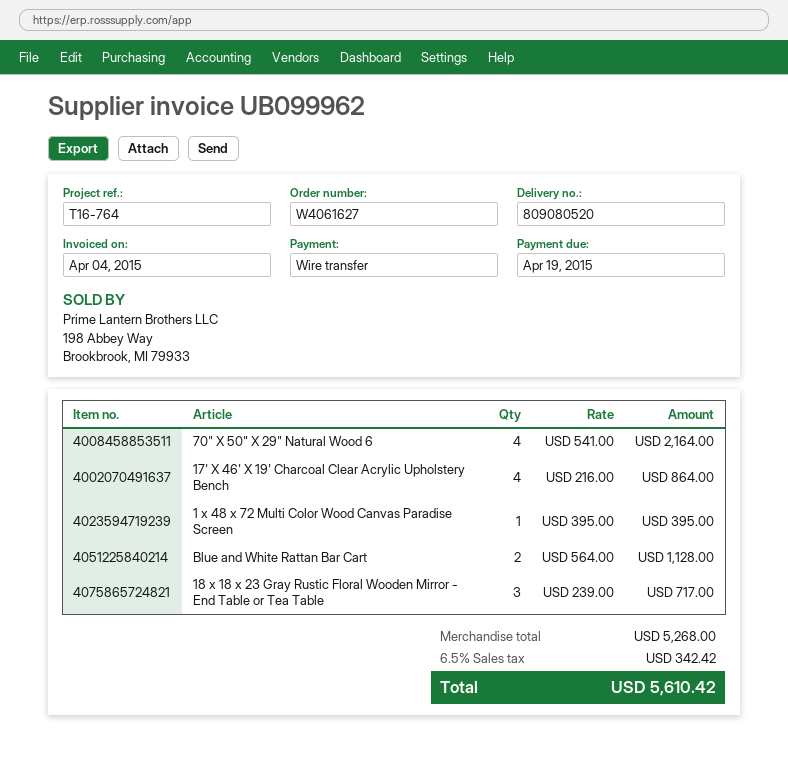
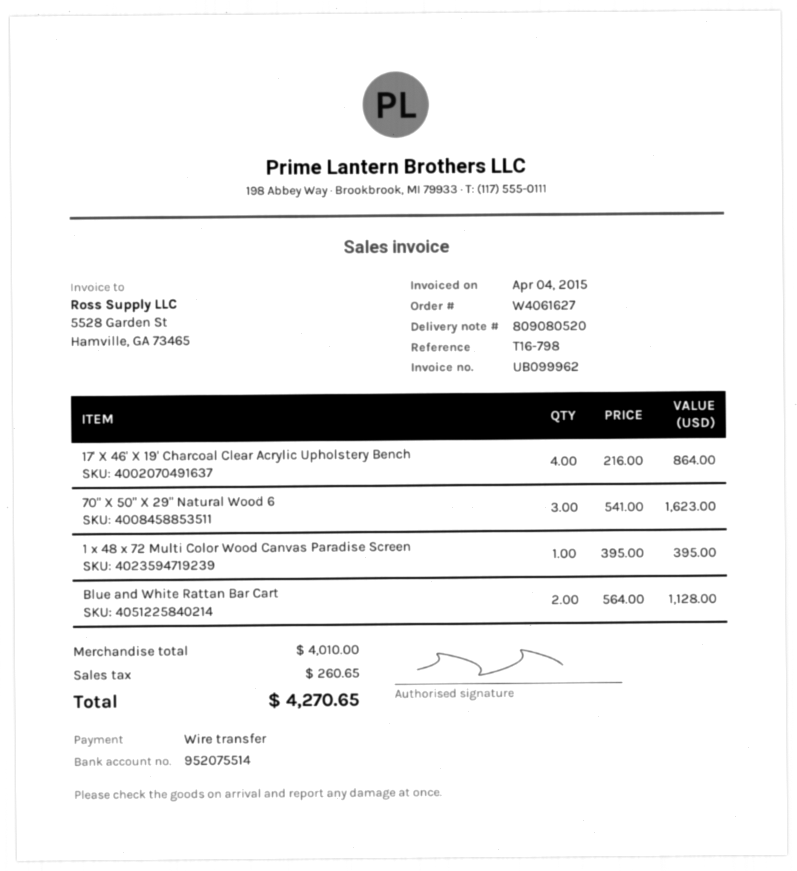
reference: T16-764 -> T16-798
70" X 50" X 29" Natural Wood 6: 4 x 541.00 = 2164.00 -> 3 x 541.00 = 1623.00
18 x 18 x 23 Gray Rustic Floral Wooden Mirror - End Table or Tea Table: 3 x 239.00 = 717.00 -> none
subtotal: 5268.00 -> 4010.00
tax: 342.42 -> 260.65
total: 5610.42 -> 4270.65

